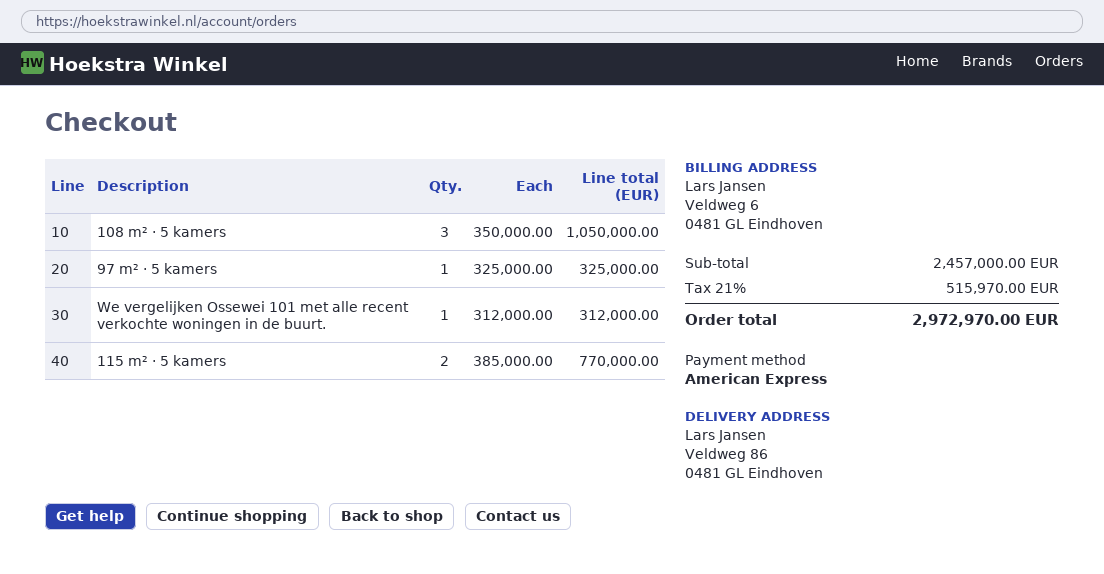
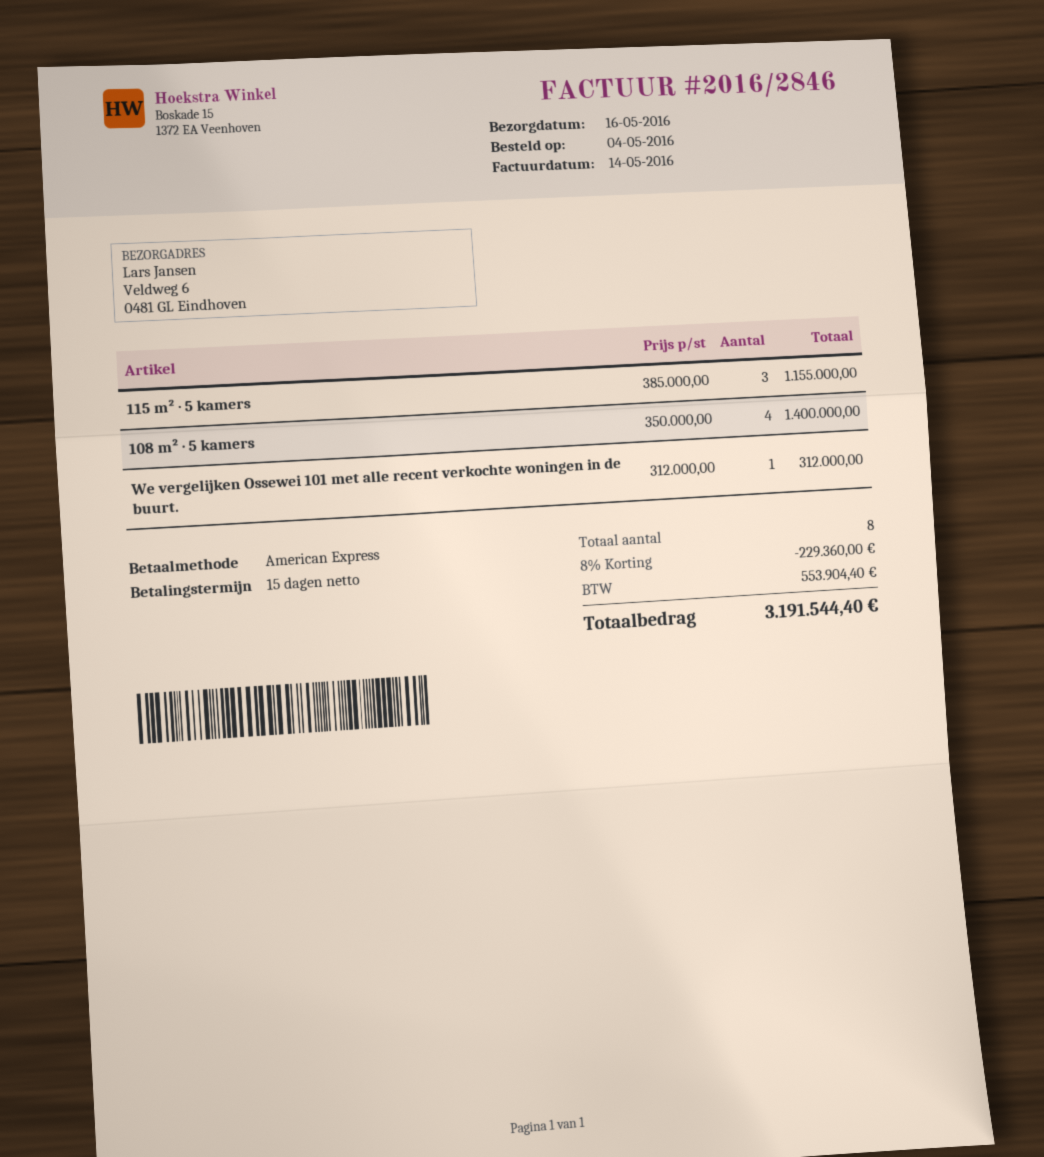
ship to: Veldweg 86, 0481 GL Eindhoven -> Veldweg 6, 0481 GL Eindhoven
108 m² · 5 kamers: 3 x 350000.00 = 1050000.00 -> 4 x 350000.00 = 1400000.00
97 m² · 5 kamers: 1 x 325000.00 = 325000.00 -> none
115 m² · 5 kamers: 2 x 385000.00 = 770000.00 -> 3 x 385000.00 = 1155000.00
discount: none -> 8% = 229360.00
tax: 515970.00 -> 553904.40
total: 2972970.00 -> 3191544.40

